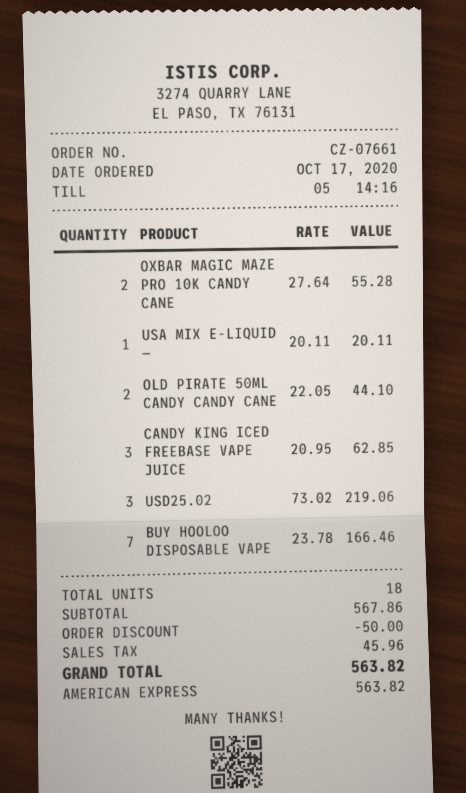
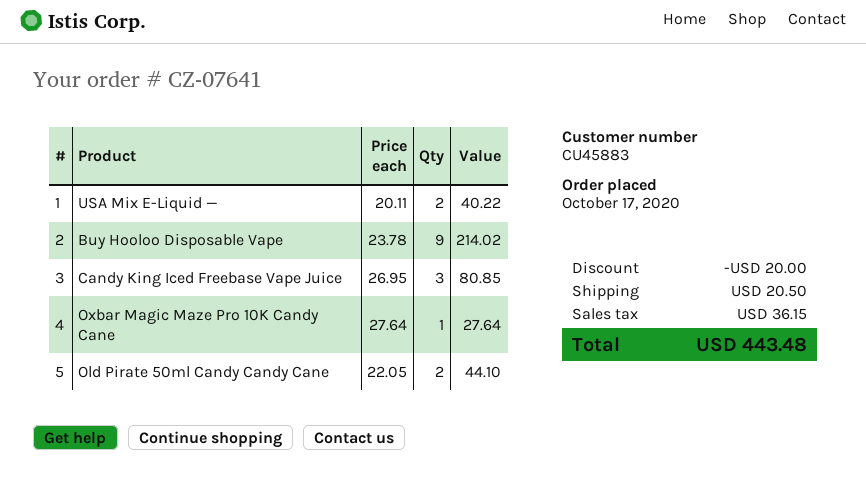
order number: CZ-07661 -> CZ-07641
OXBAR MAGIC MAZE PRO 10K CANDY CANE: 2 x 27.64 = 55.28 -> 1 x 27.64 = 27.64
USA MIX E-LIQUID —: 1 x 20.11 = 20.11 -> 2 x 20.11 = 40.22
CANDY KING ICED FREEBASE VAPE JUICE: 3 x 20.95 = 62.85 -> 3 x 26.95 = 80.85
USD25.02: 3 x 73.02 = 219.06 -> none
BUY HOOLOO DISPOSABLE VAPE: 7 x 23.78 = 166.46 -> 9 x 23.78 = 214.02
discount: 50.00 -> 20.00
shipping: none -> 20.50
tax: 45.96 -> 36.15
total: 563.82 -> 443.48

